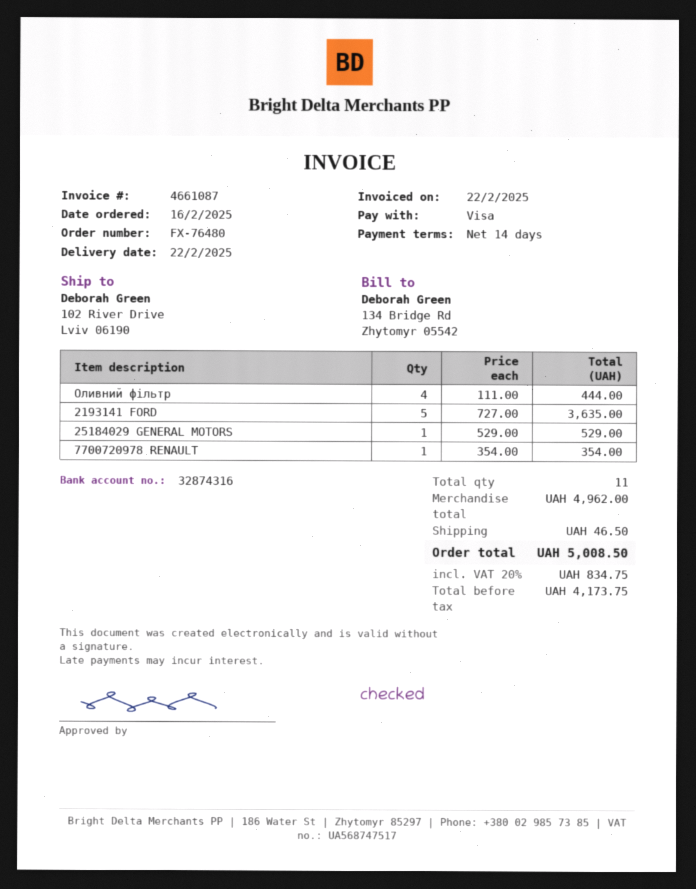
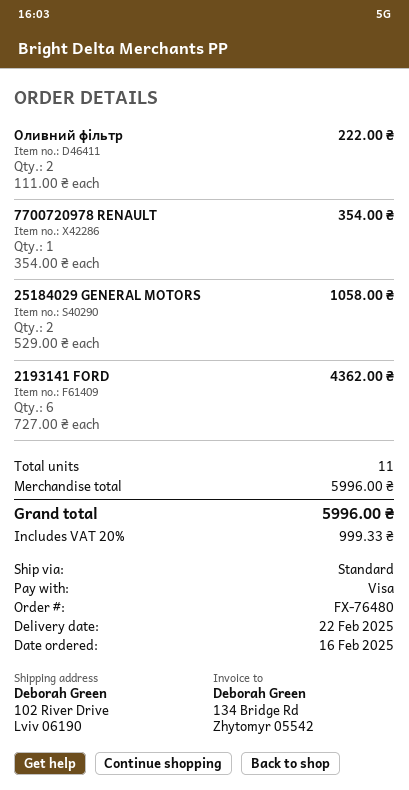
Оливний фільтр: 4 x 111.00 = 444.00 -> 2 x 111.00 = 222.00
2193141 FORD: 5 x 727.00 = 3635.00 -> 6 x 727.00 = 4362.00
25184029 GENERAL MOTORS: 1 x 529.00 = 529.00 -> 2 x 529.00 = 1058.00
subtotal: 4962.00 -> 5996.00
shipping: 46.50 -> none
tax: 20% = 834.75 -> 20% = 999.33
total: 5008.50 -> 5996.00

